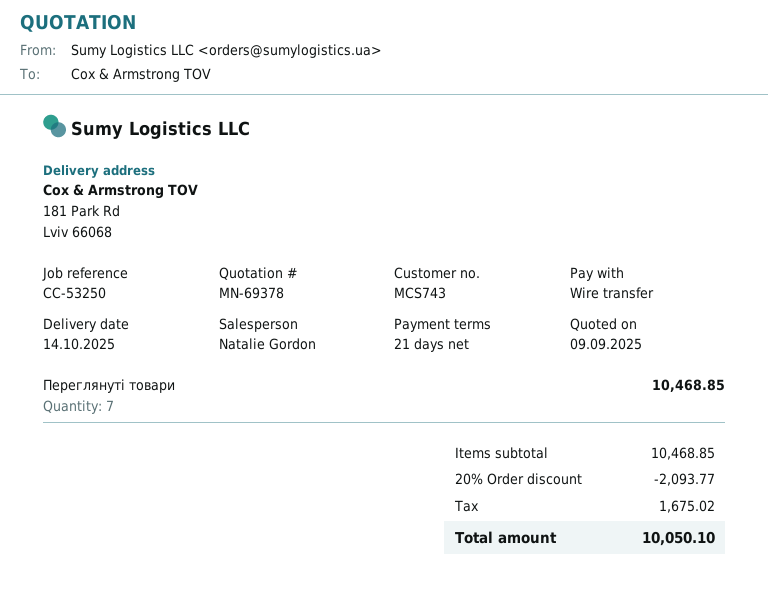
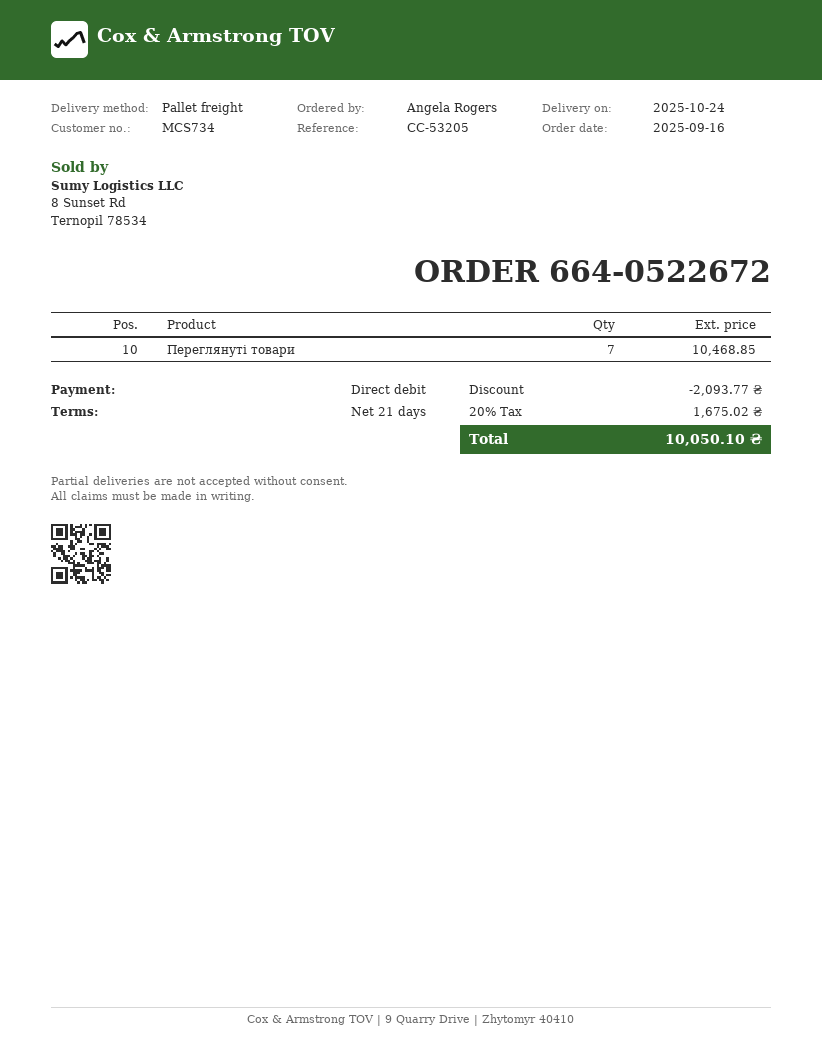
delivery date: 2025-10-14 -> 2025-10-24
customer number: MCS743 -> MCS734
reference: CC-53250 -> CC-53205
payment method: bank transfer -> direct debit

